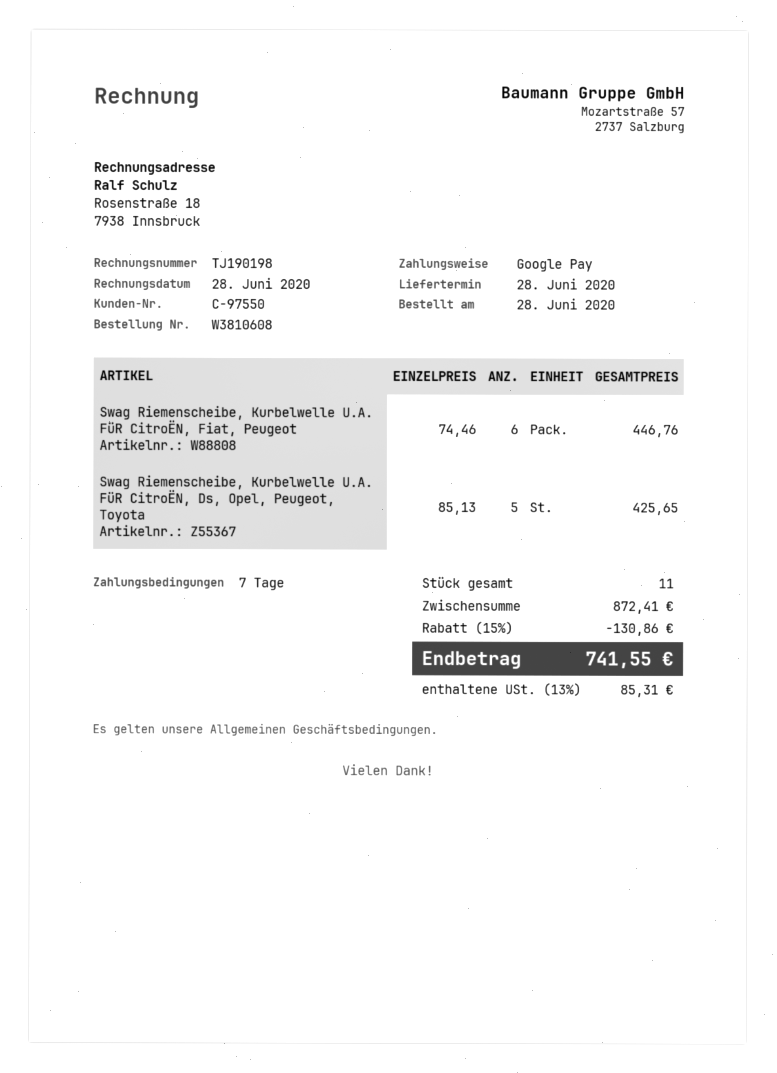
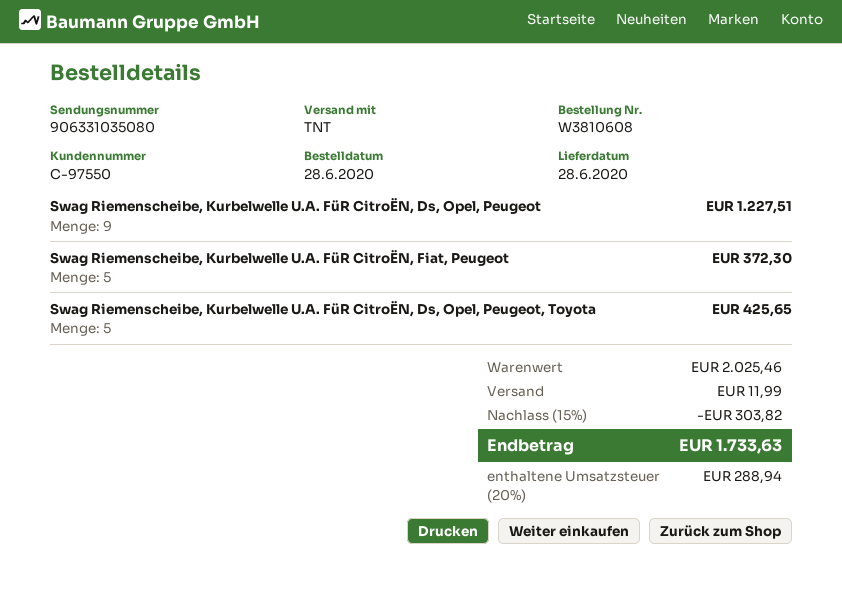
Swag Riemenscheibe, Kurbelwelle U.A. FüR CitroËN, Fiat, Peugeot: 6 for 446.76 -> 5 for 372.30
Swag Riemenscheibe, Kurbelwelle U.A. FüR CitroËN, Ds, Opel, Peugeot: none -> 9 for 1227.51
subtotal: 872.41 -> 2025.46
discount: 15% = 130.86 -> 15% = 303.82
shipping: none -> 11.99
tax: 13% = 85.31 -> 20% = 288.94
total: 741.55 -> 1733.63

